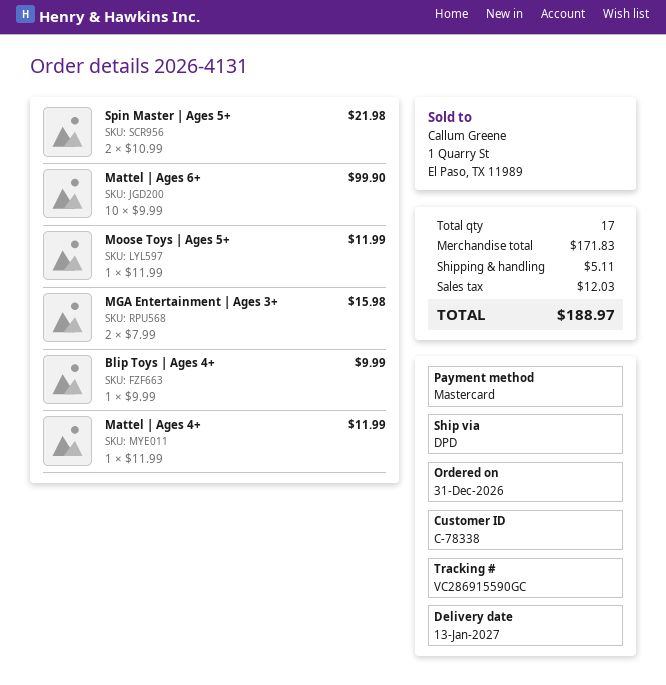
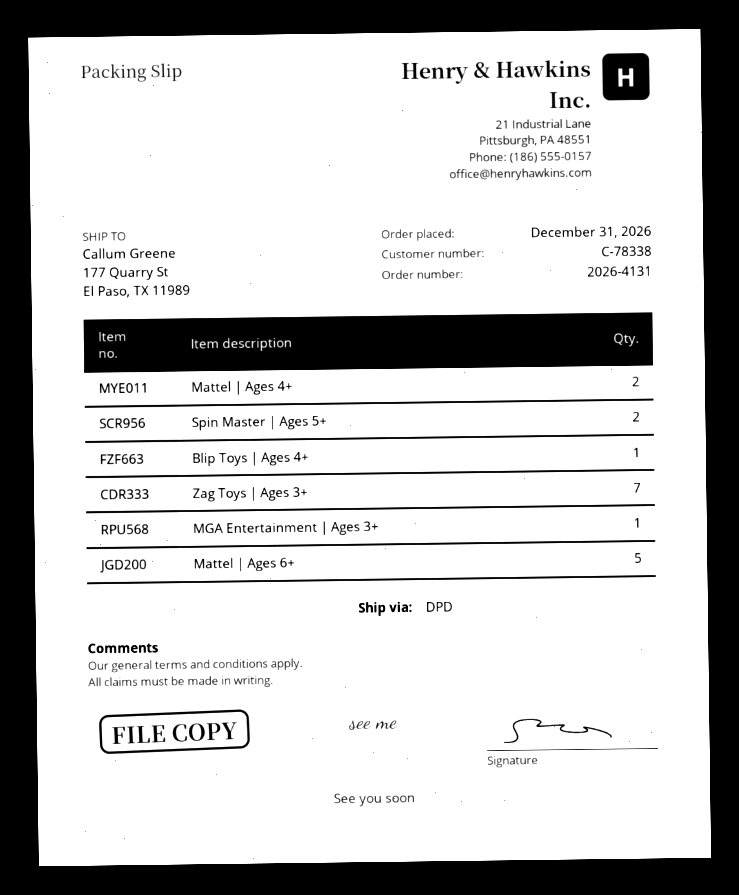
Mattel | Ages 6+: 10 -> 5
Moose Toys | Ages 5+: 1 -> none
MGA Entertainment | Ages 3+: 2 -> 1
Mattel | Ages 4+: 1 -> 2
Zag Toys | Ages 3+: none -> 7

